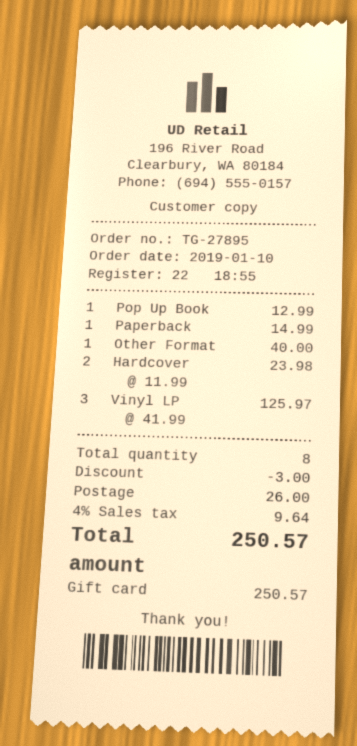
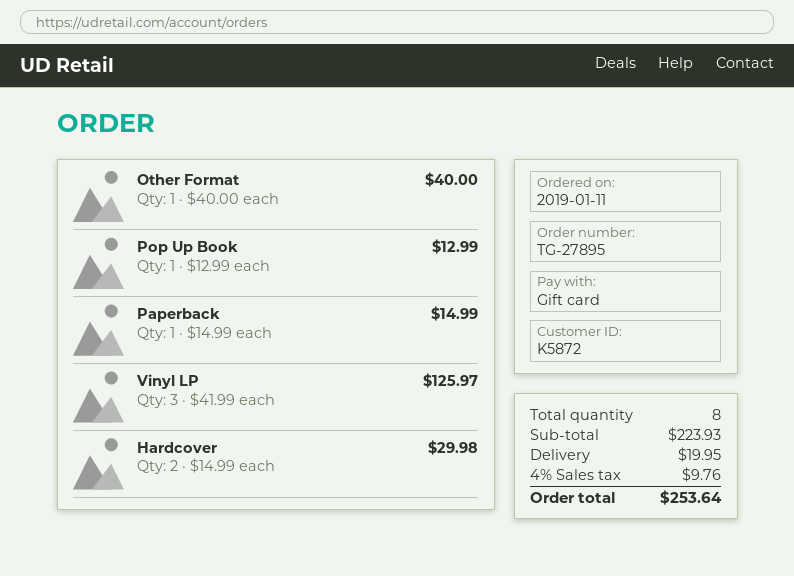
order date: 2019-01-10 -> 2019-01-11
Hardcover: 2 x 11.99 = 23.98 -> 2 x 14.99 = 29.98
discount: 3.00 -> none
shipping: 26.00 -> 19.95
tax: 4% = 9.64 -> 4% = 9.76
total: 250.57 -> 253.64

